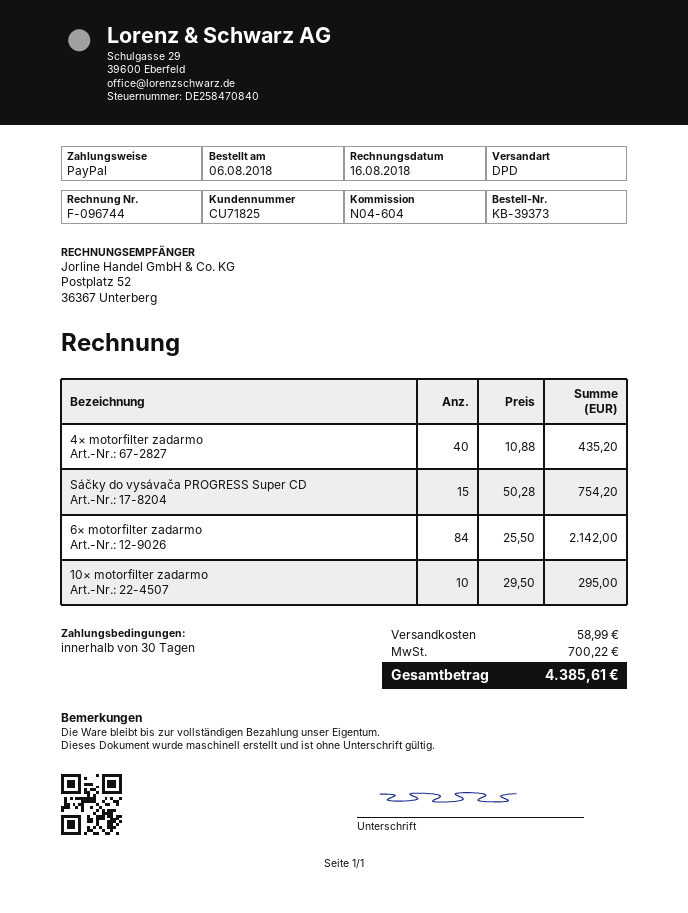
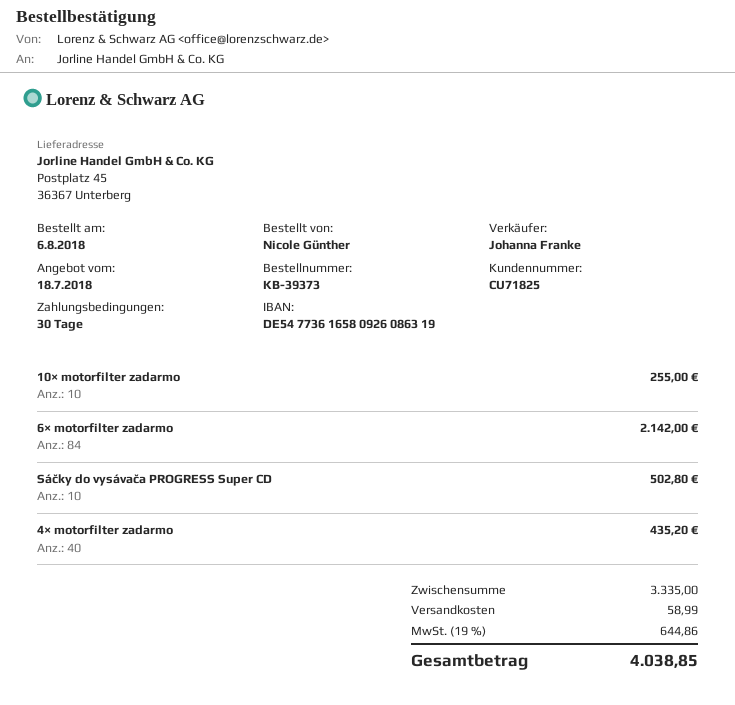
Sáčky do vysávača PROGRESS Super CD: 15 for 754.20 -> 10 for 502.80
10× motorfilter zadarmo: 10 for 295.00 -> 10 for 255.00
tax: 700.22 -> 644.86
total: 4385.61 -> 4038.85

